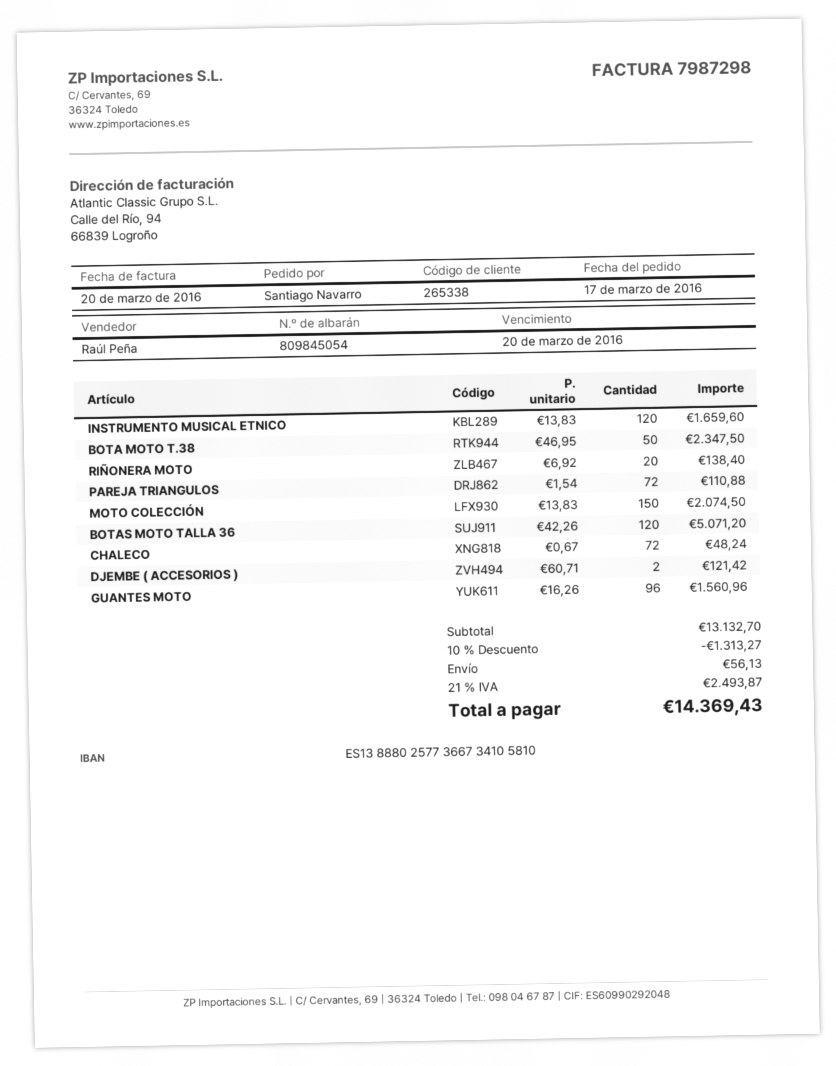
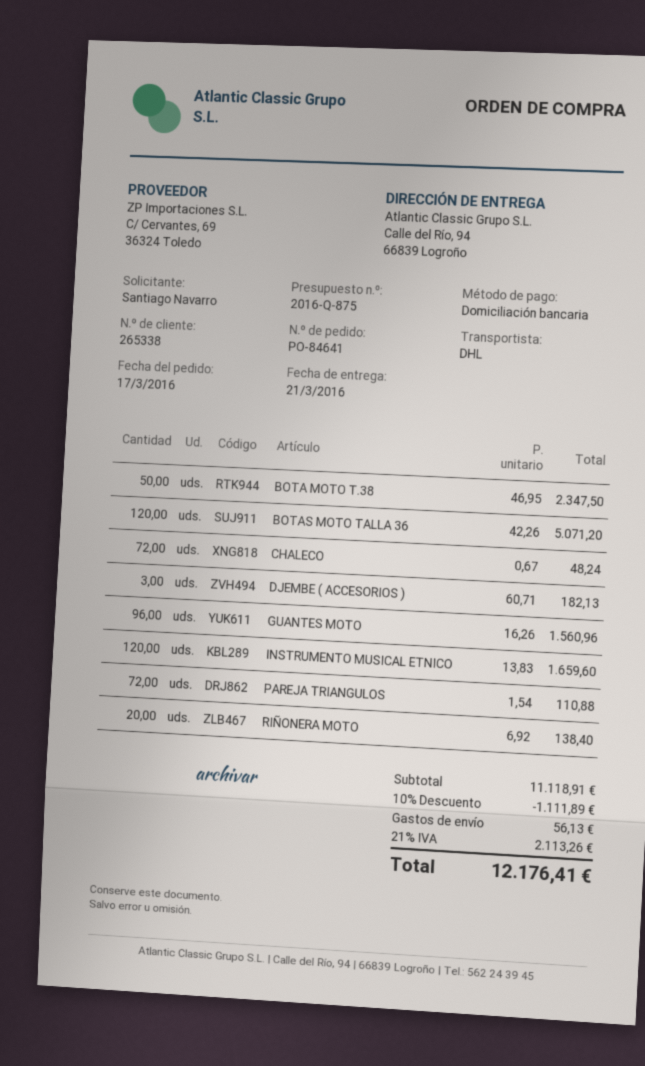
MOTO COLECCIÓN: 150 x 13.83 = 2074.50 -> none
DJEMBE ( ACCESORIOS ): 2 x 60.71 = 121.42 -> 3 x 60.71 = 182.13
subtotal: 13132.70 -> 11118.91
discount: 10% = 1313.27 -> 10% = 1111.89
tax: 21% = 2493.87 -> 21% = 2113.26
total: 14369.43 -> 12176.41

